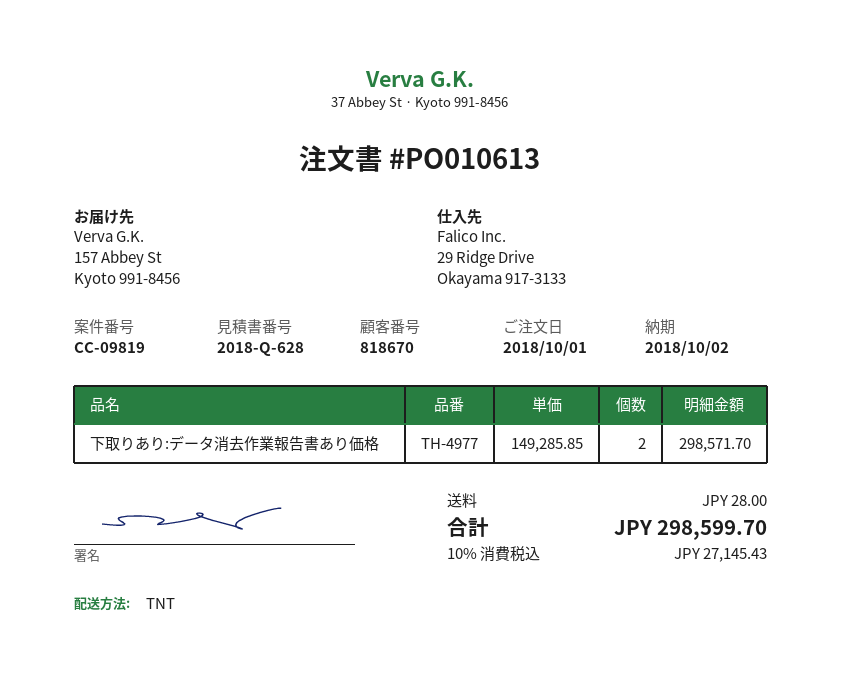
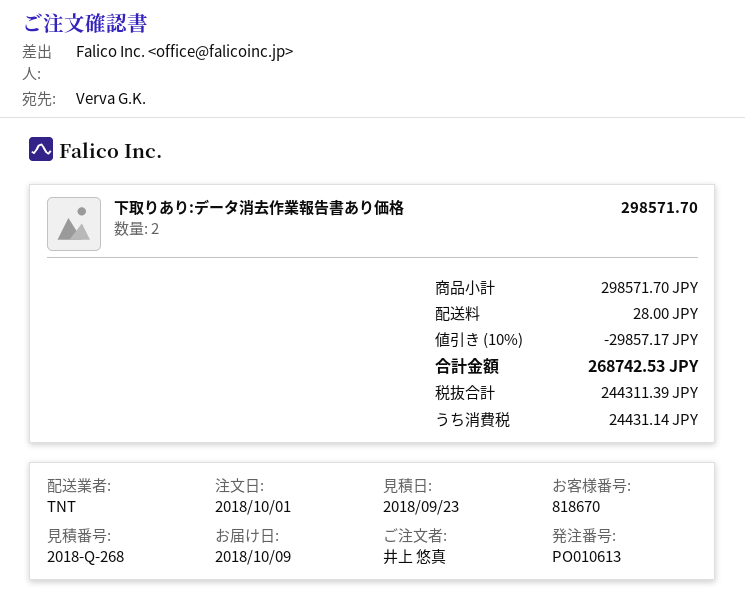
quote number: 2018-Q-628 -> 2018-Q-268
delivery date: 2018-10-02 -> 2018-10-09
discount: none -> 10% = 29857.17
tax: 27145.43 -> 24431.14
total: 298599.70 -> 268742.53

